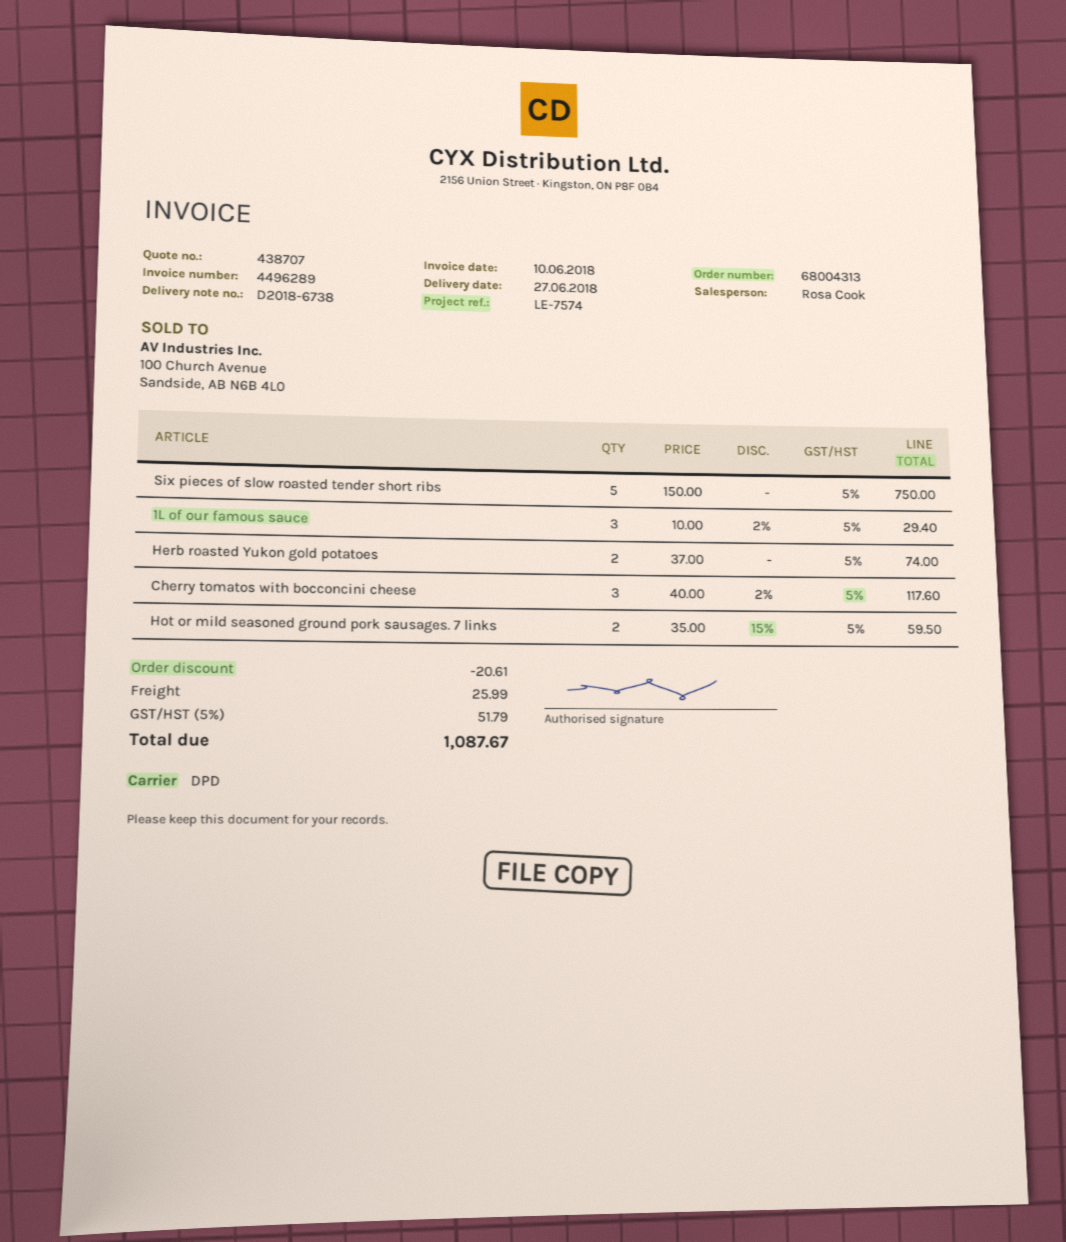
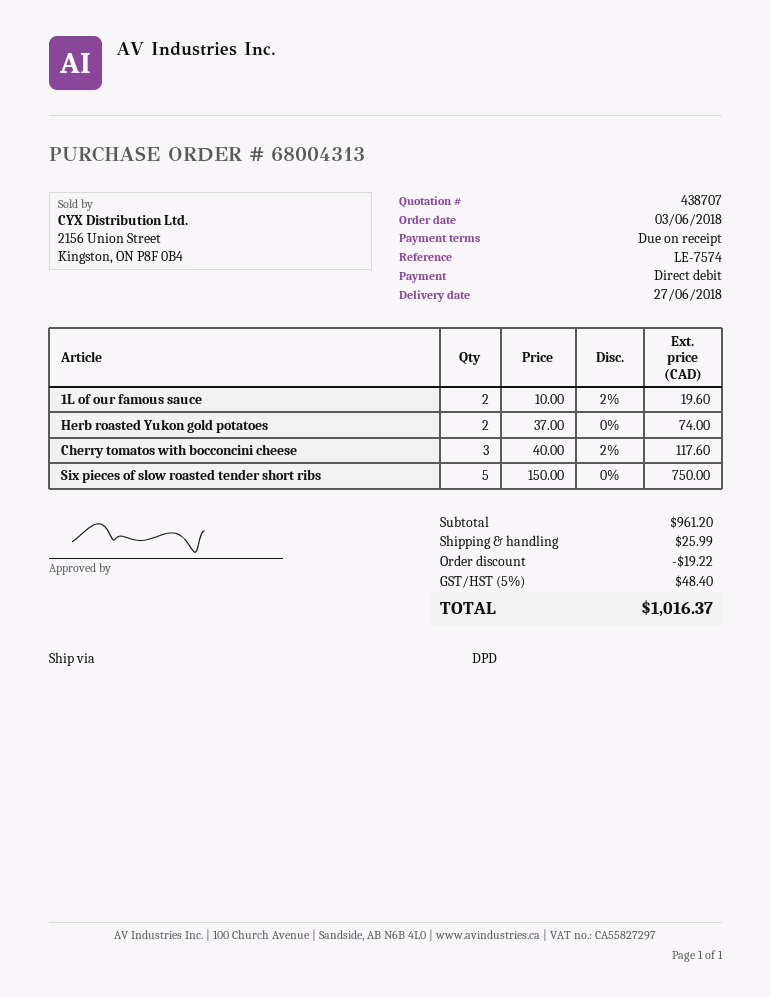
1L of our famous sauce: 3 x 10.00 - 2% = 29.40 -> 2 x 10.00 - 2% = 19.60
Hot or mild seasoned ground pork sausages. 7 links: 2 x 35.00 - 15% = 59.50 -> none
discount: 20.61 -> 19.22
tax: 5% = 51.79 -> 5% = 48.40
total: 1087.67 -> 1016.37

